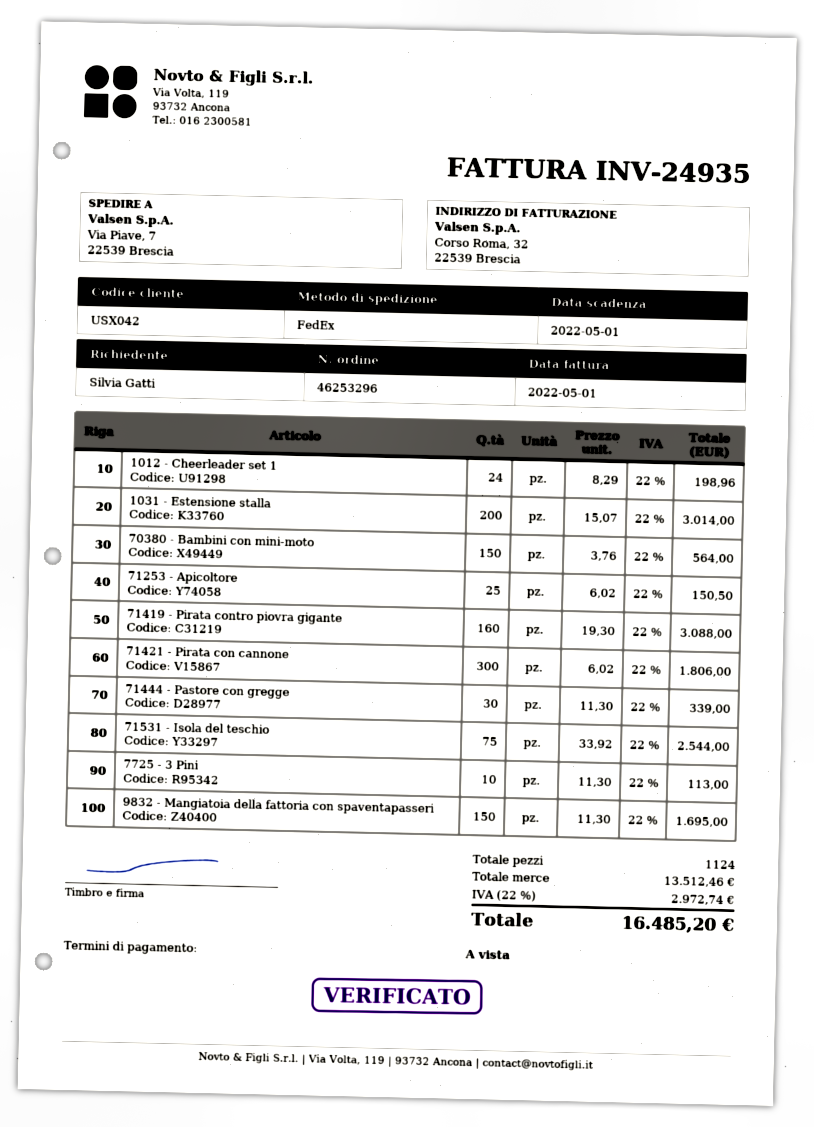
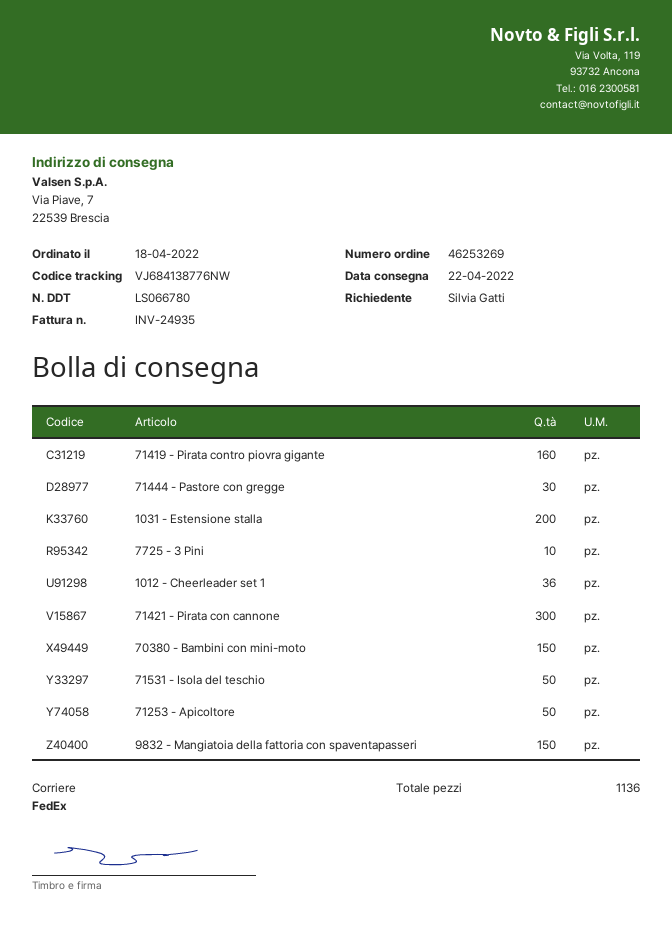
order number: 46253296 -> 46253269
1012 - Cheerleader set 1: 24 -> 36
71253 - Apicoltore: 25 -> 50
71531 - Isola del teschio: 75 -> 50
total quantity: 1124 -> 1136

